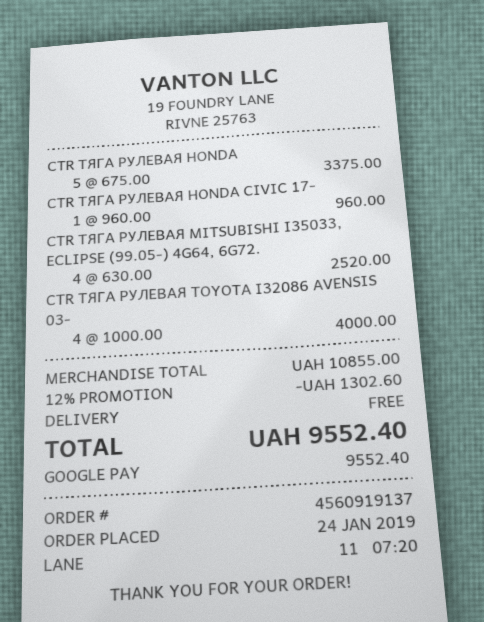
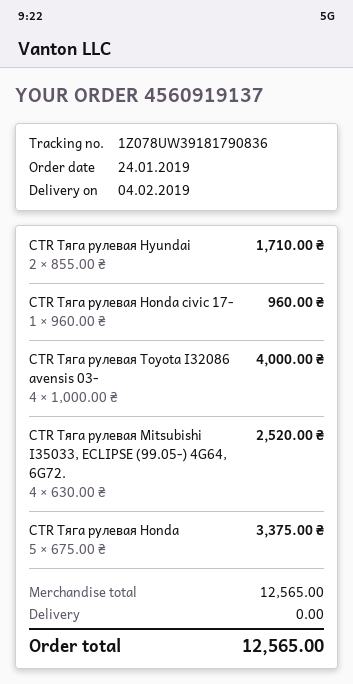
CTR Тяга рулевая Hyundai: none -> 2 x 855.00 = 1710.00
subtotal: 10855.00 -> 12565.00
discount: 12% = 1302.60 -> none
total: 9552.40 -> 12565.00

